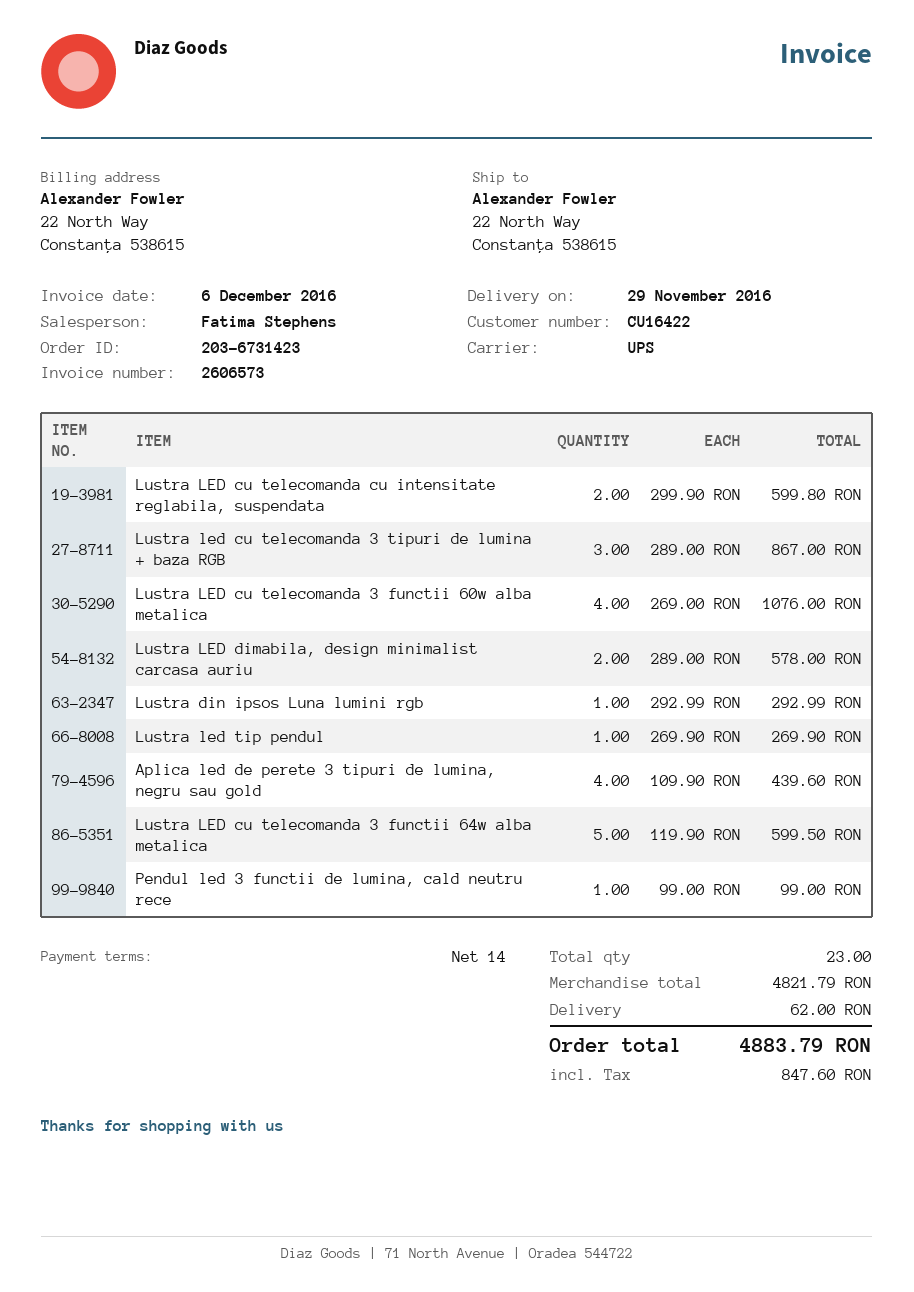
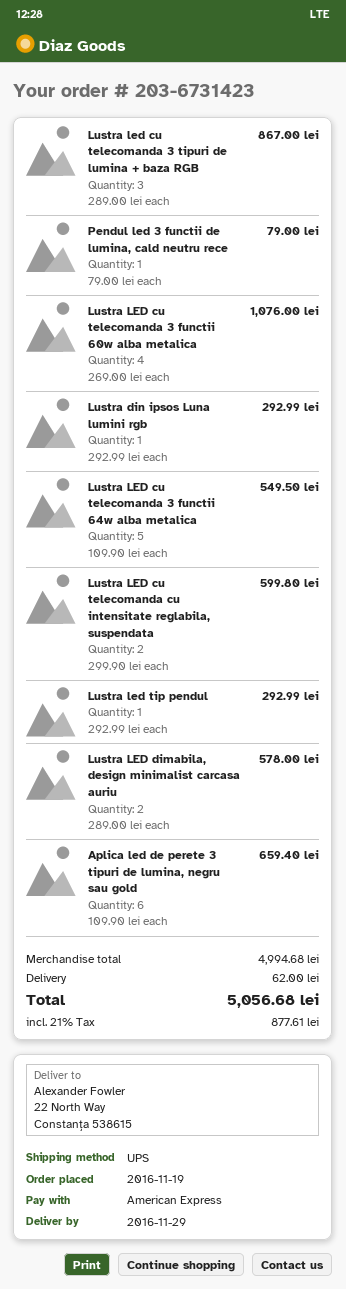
Lustra led tip pendul: 1 x 269.90 = 269.90 -> 1 x 292.99 = 292.99
Aplica led de perete 3 tipuri de lumina, negru sau gold: 4 x 109.90 = 439.60 -> 6 x 109.90 = 659.40
Lustra LED cu telecomanda 3 functii 64w alba metalica: 5 x 119.90 = 599.50 -> 5 x 109.90 = 549.50
Pendul led 3 functii de lumina, cald neutru rece: 1 x 99.00 = 99.00 -> 1 x 79.00 = 79.00
subtotal: 4821.79 -> 4994.68
tax: 847.60 -> 877.61
total: 4883.79 -> 5056.68

